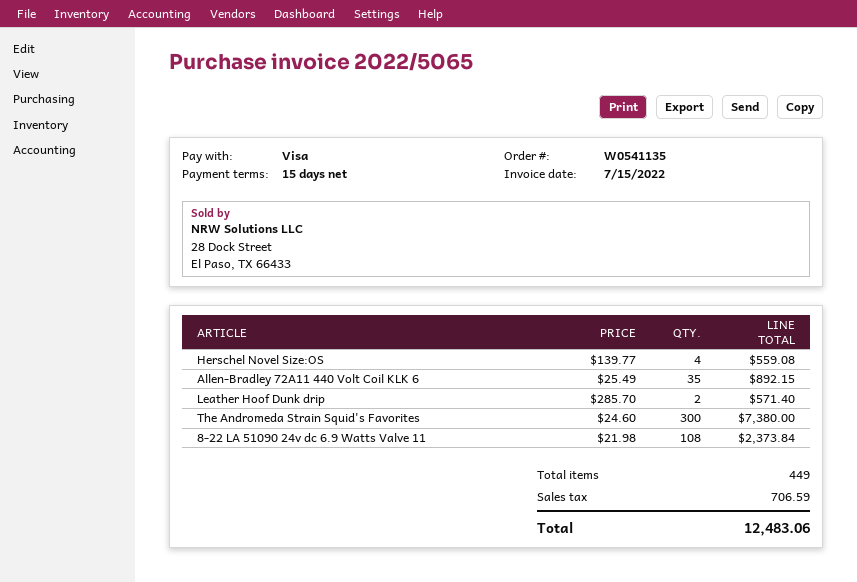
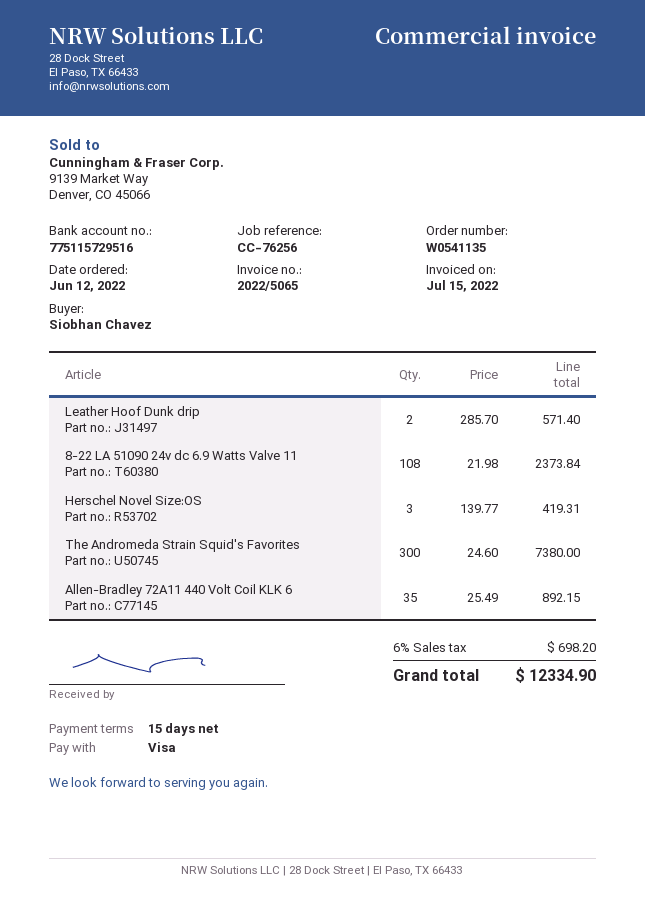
Herschel Novel Size:OS: 4 x 139.77 = 559.08 -> 3 x 139.77 = 419.31
tax: 706.59 -> 698.20
total: 12483.06 -> 12334.90

